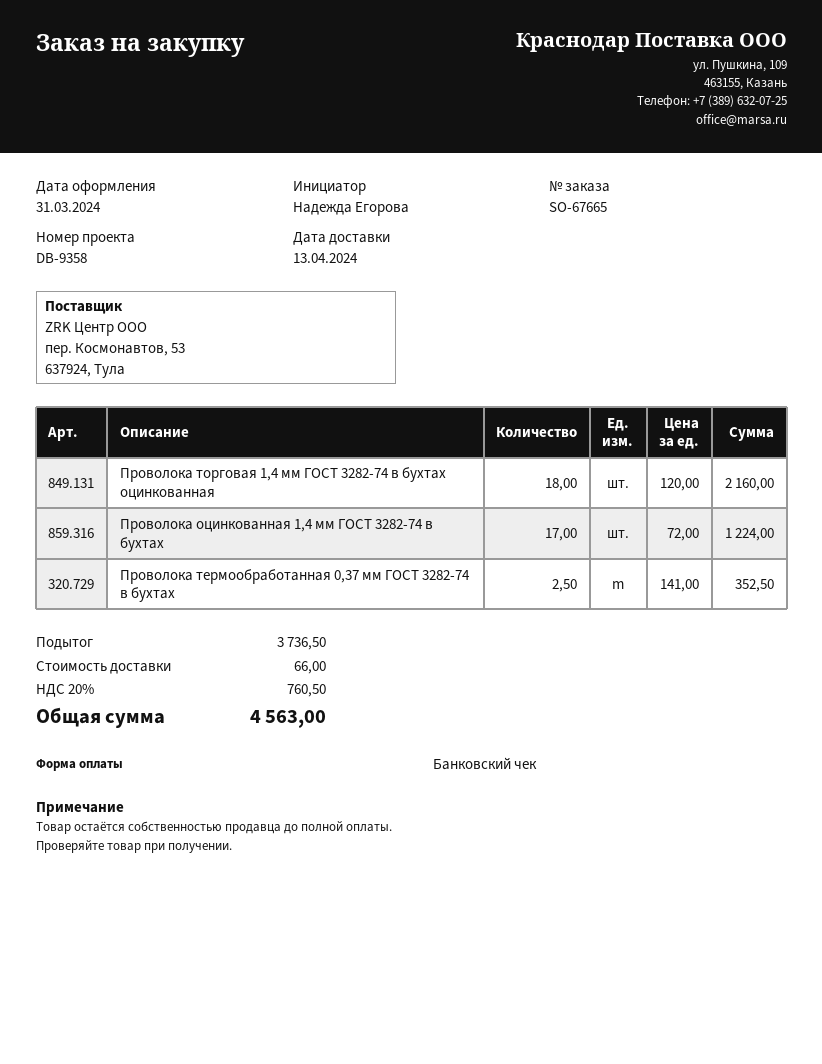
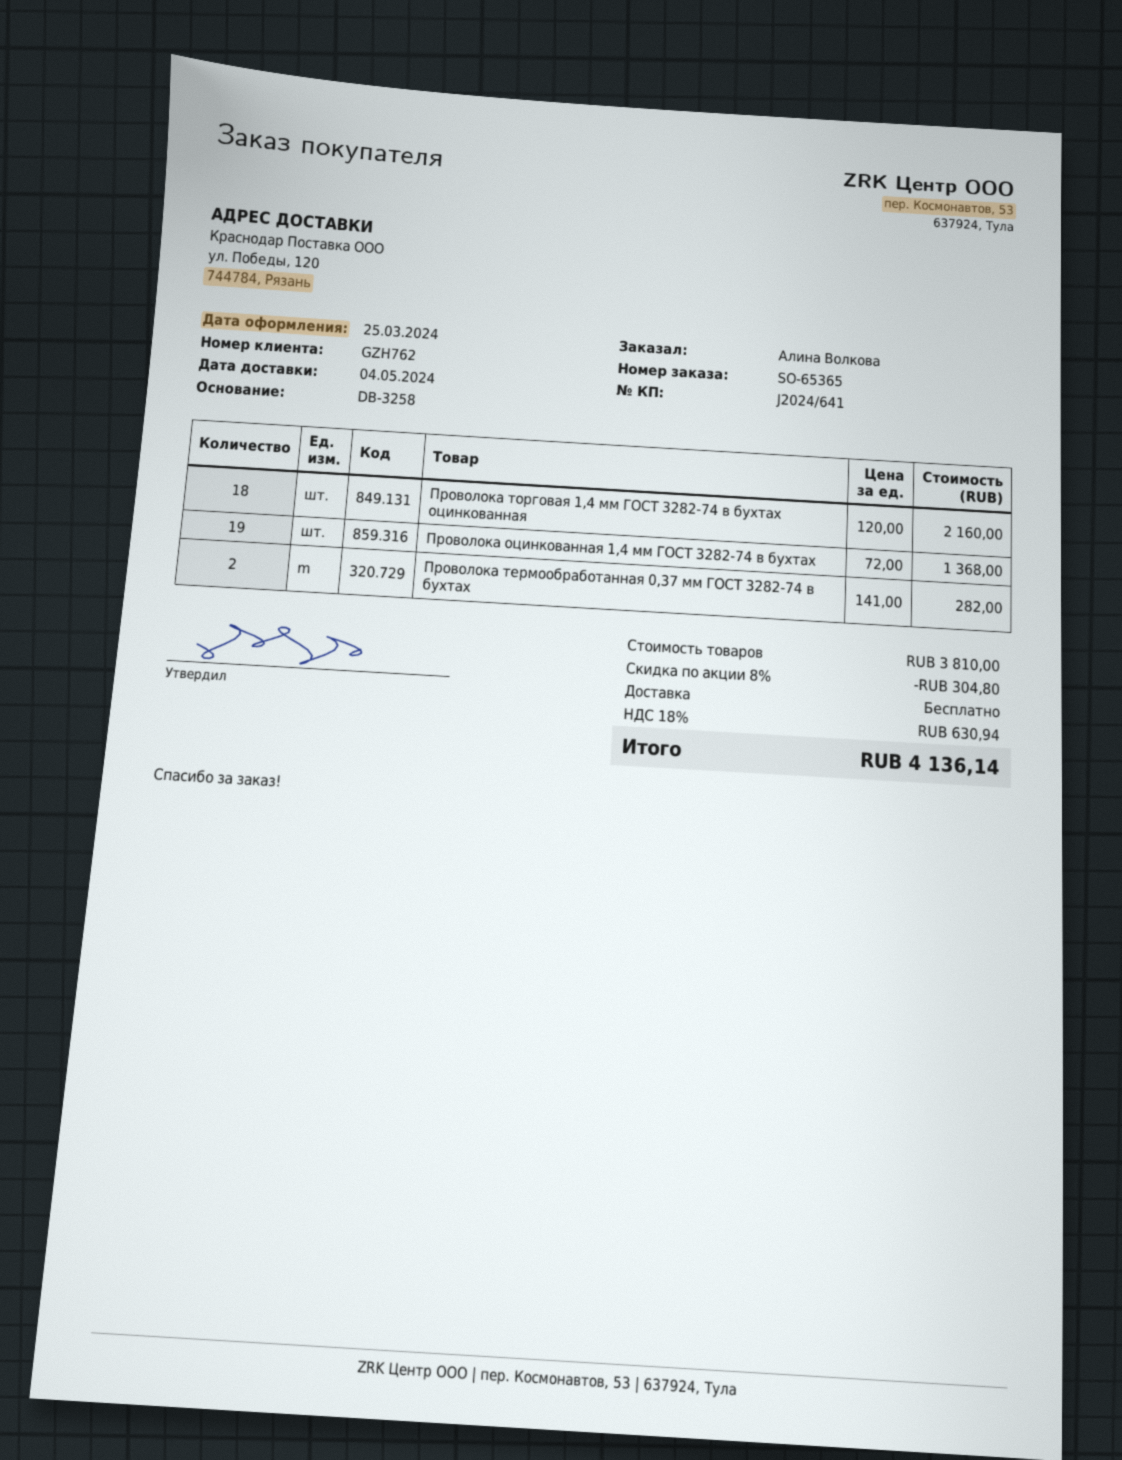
order number: SO-67665 -> SO-65365
order date: 2024-03-31 -> 2024-03-25
delivery date: 2024-04-13 -> 2024-05-04
reference: DB-9358 -> DB-3258
ordered by: Надежда Егорова -> Алина Волкова
Проволока оцинкованная 1,4 мм ГОСТ 3282-74 в бухтах: 17 x 72.00 = 1224.00 -> 19 x 72.00 = 1368.00
Проволока термообработанная 0,37 мм ГОСТ 3282-74 в бухтах: 2.5 x 141.00 = 352.50 -> 2 x 141.00 = 282.00
subtotal: 3736.50 -> 3810.00
discount: none -> 8% = 304.80
shipping: 66.00 -> 0.00
tax: 20% = 760.50 -> 18% = 630.94
total: 4563.00 -> 4136.14

